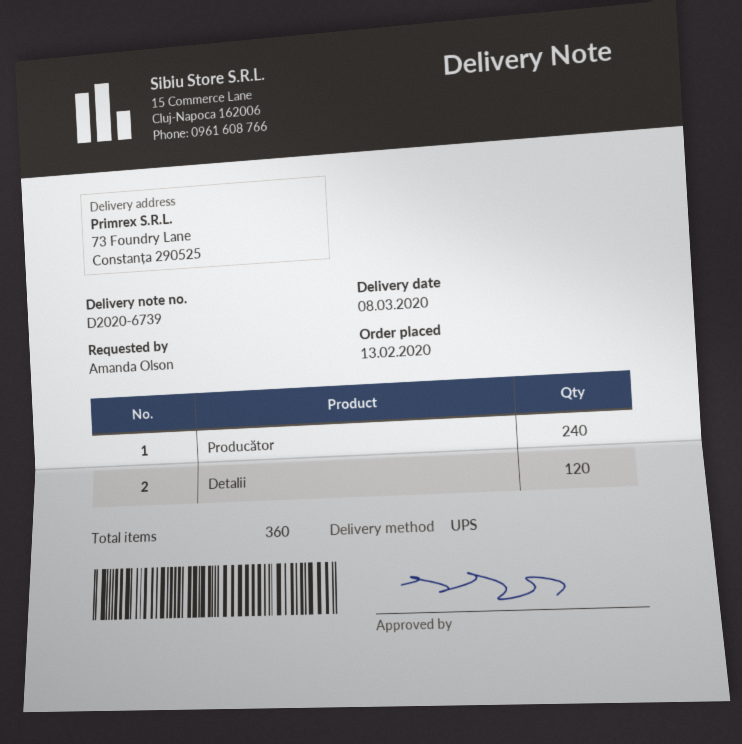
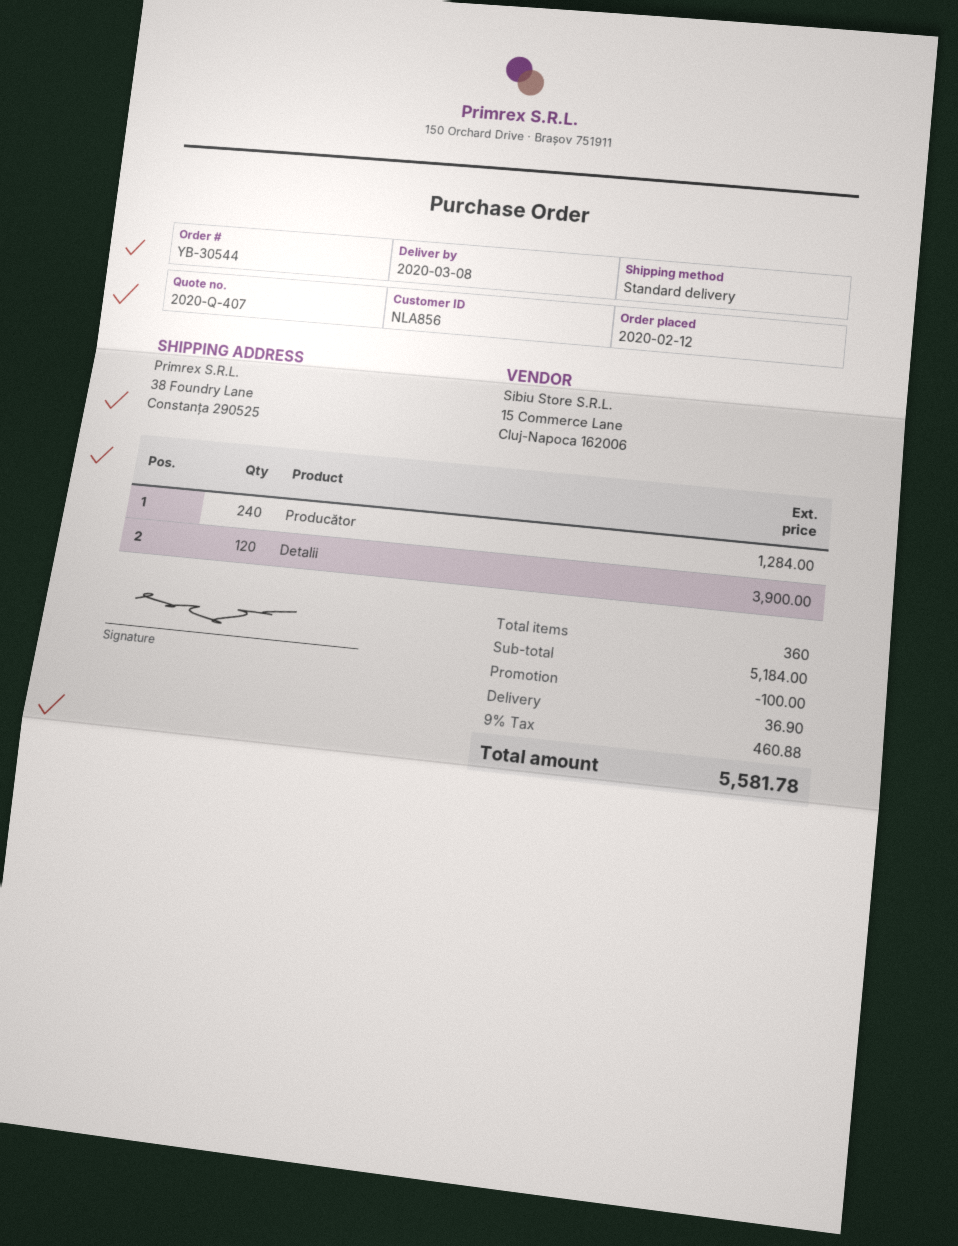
order date: 2020-02-13 -> 2020-02-12
shipping method: UPS -> standard
ship to: 73 Foundry Lane, Constanța 290525 -> 38 Foundry Lane, Constanța 290525

